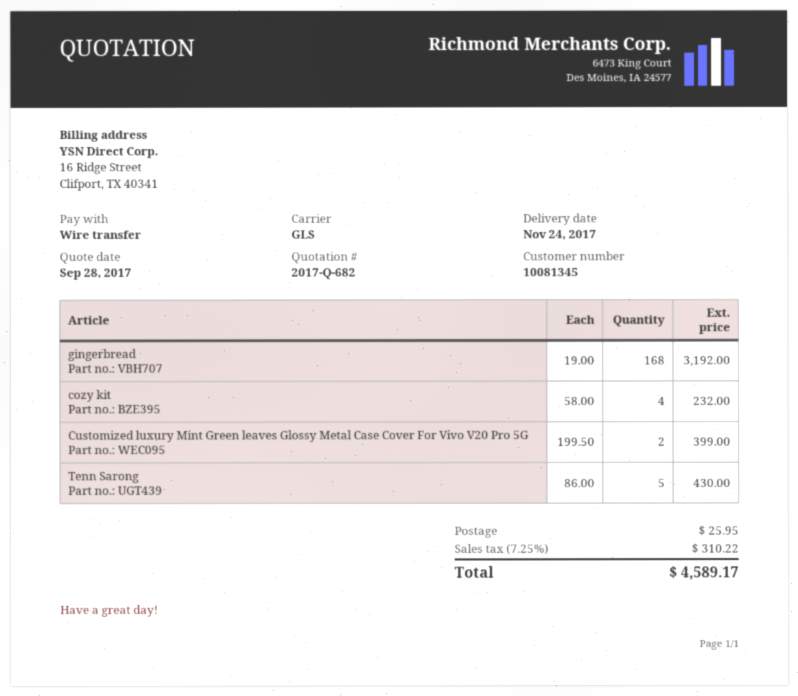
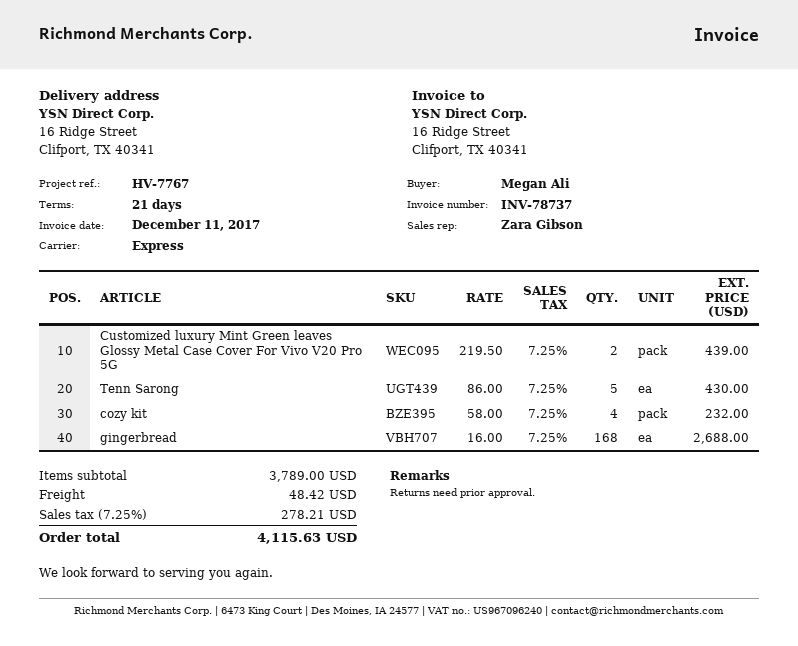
shipping method: GLS -> express
gingerbread: 168 x 19.00 = 3192.00 -> 168 x 16.00 = 2688.00
Customized luxury Mint Green leaves Glossy Metal Case Cover For Vivo V20 Pro 5G: 2 x 199.50 = 399.00 -> 2 x 219.50 = 439.00
shipping: 25.95 -> 48.42
tax: 7.25% = 310.22 -> 7.25% = 278.21
total: 4589.17 -> 4115.63

